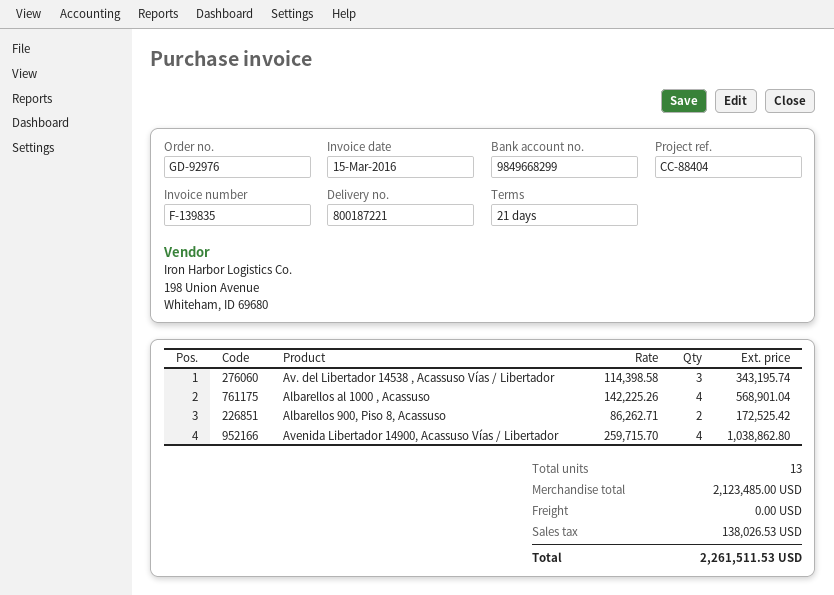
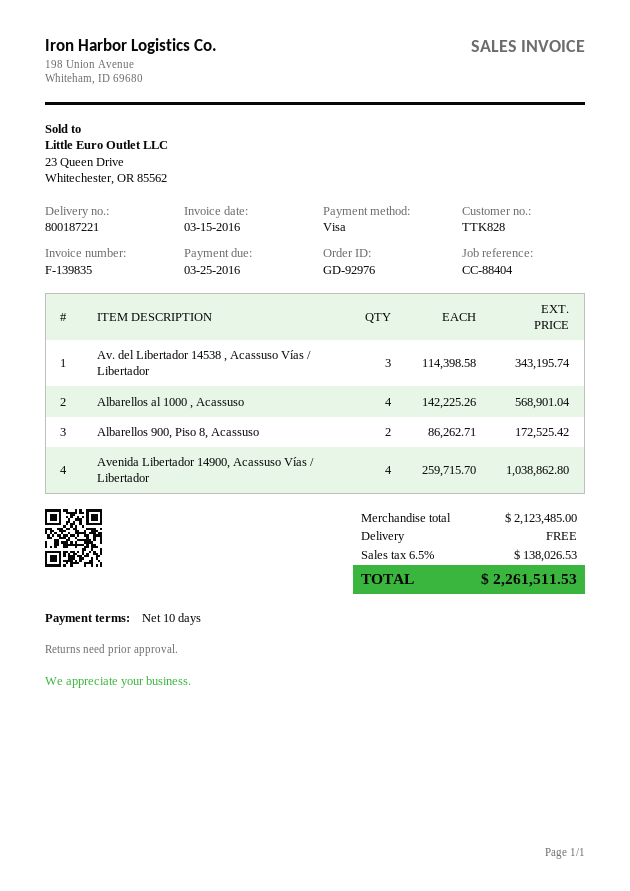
payment terms: 21 days -> 10 days

